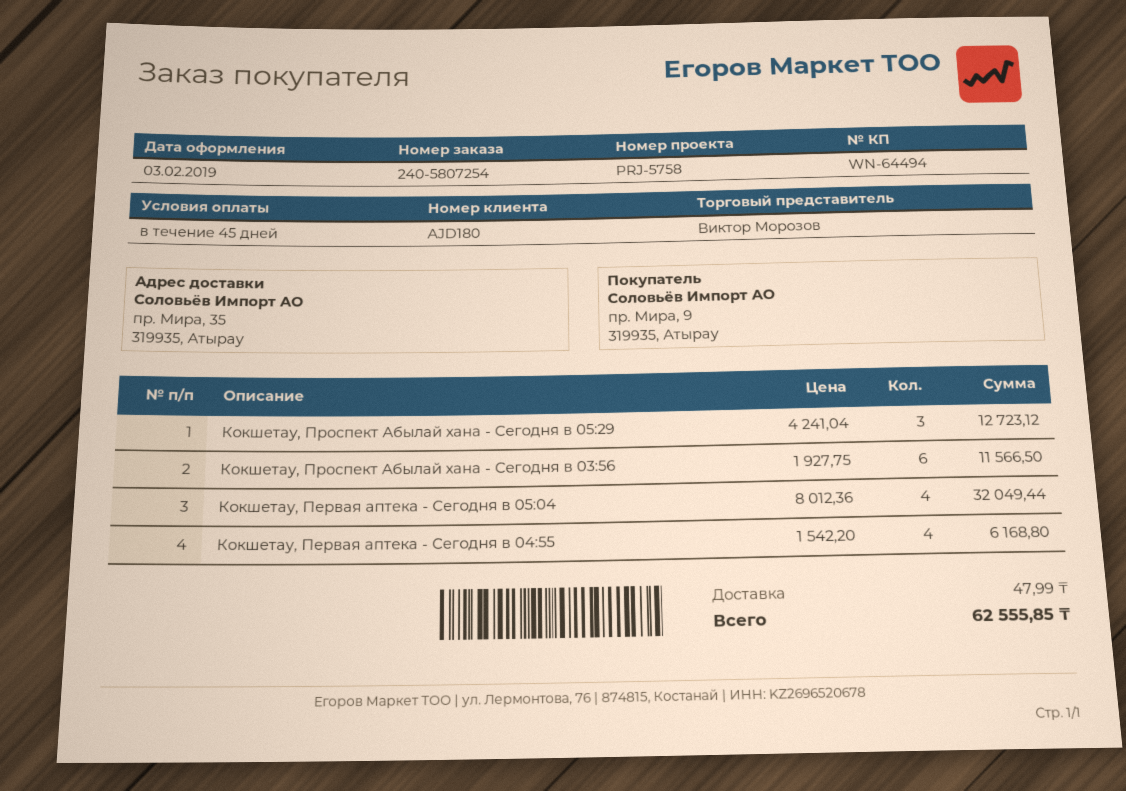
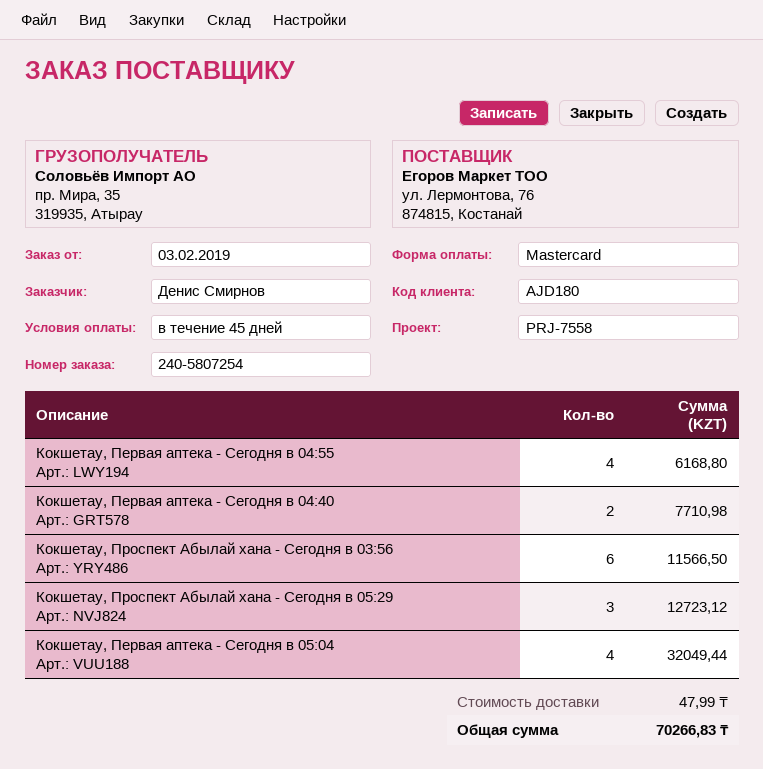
reference: PRJ-5758 -> PRJ-7558
Кокшетау, Первая аптека - Сегодня в 04:40: none -> 2 for 7710.98
total: 62555.85 -> 70266.83

